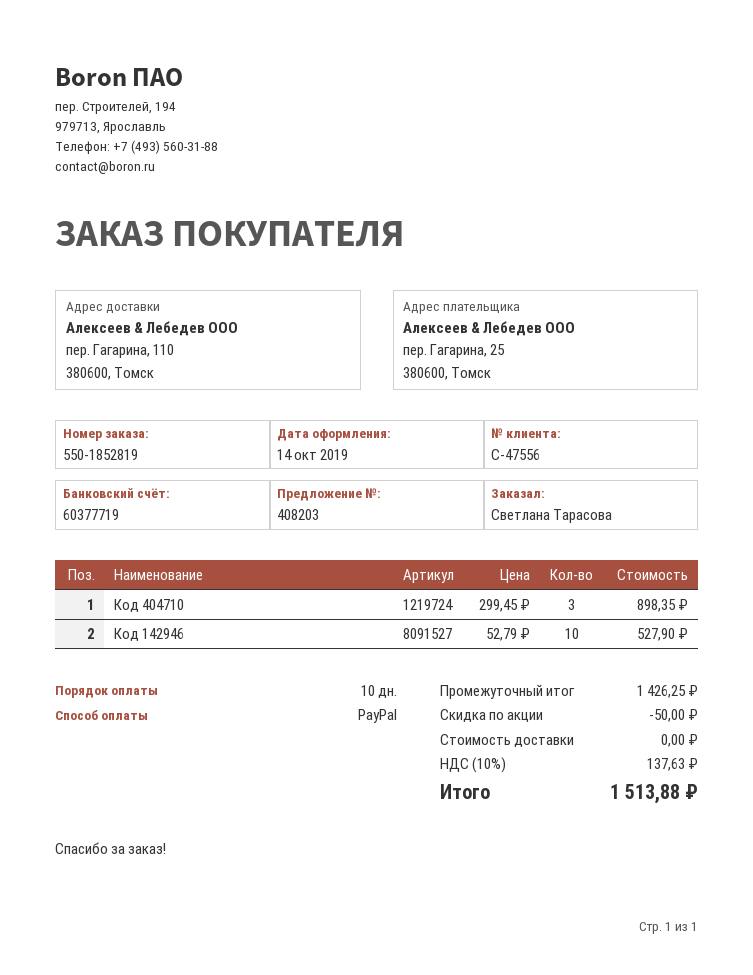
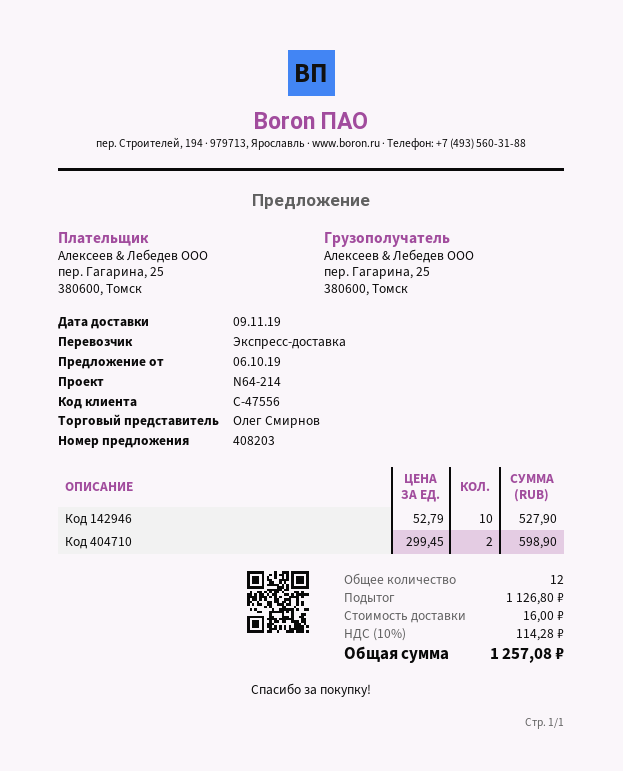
ship to: пер. Гагарина, 110, 380600, Томск -> пер. Гагарина, 25, 380600, Томск
Код 404710: 3 x 299.45 = 898.35 -> 2 x 299.45 = 598.90
subtotal: 1426.25 -> 1126.80
discount: 50.00 -> none
shipping: 0.00 -> 16.00
tax: 10% = 137.63 -> 10% = 114.28
total: 1513.88 -> 1257.08

